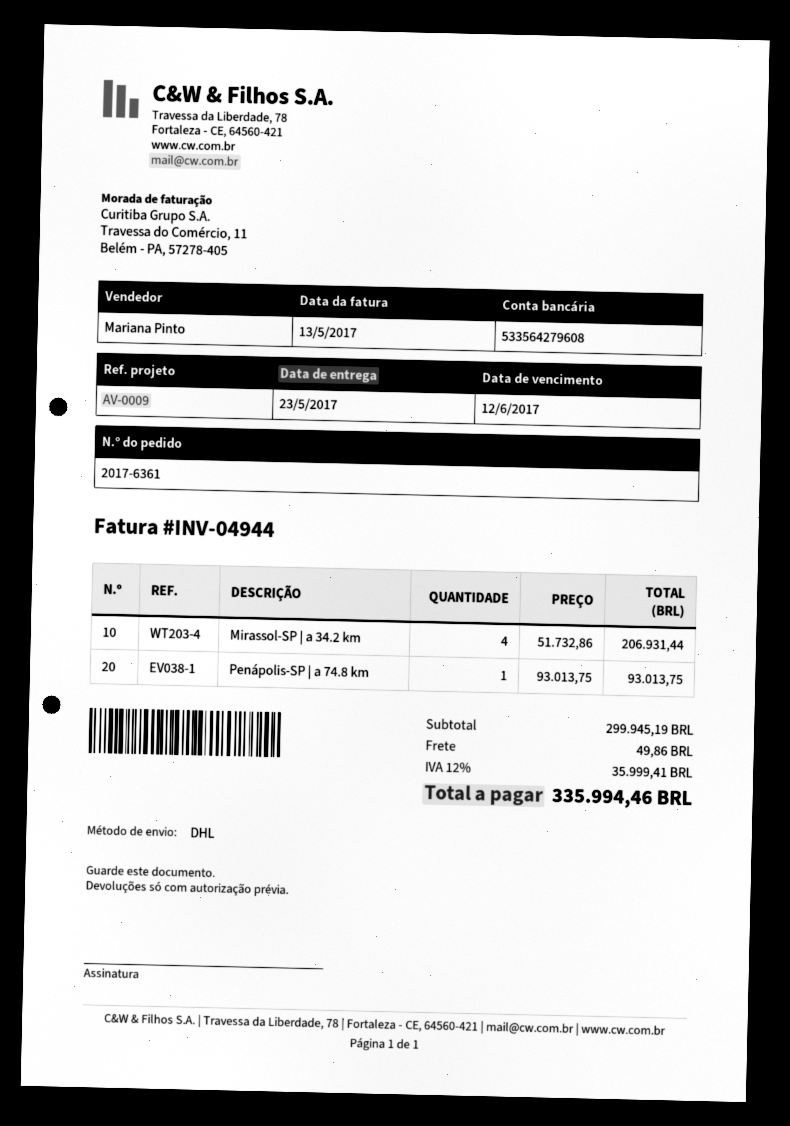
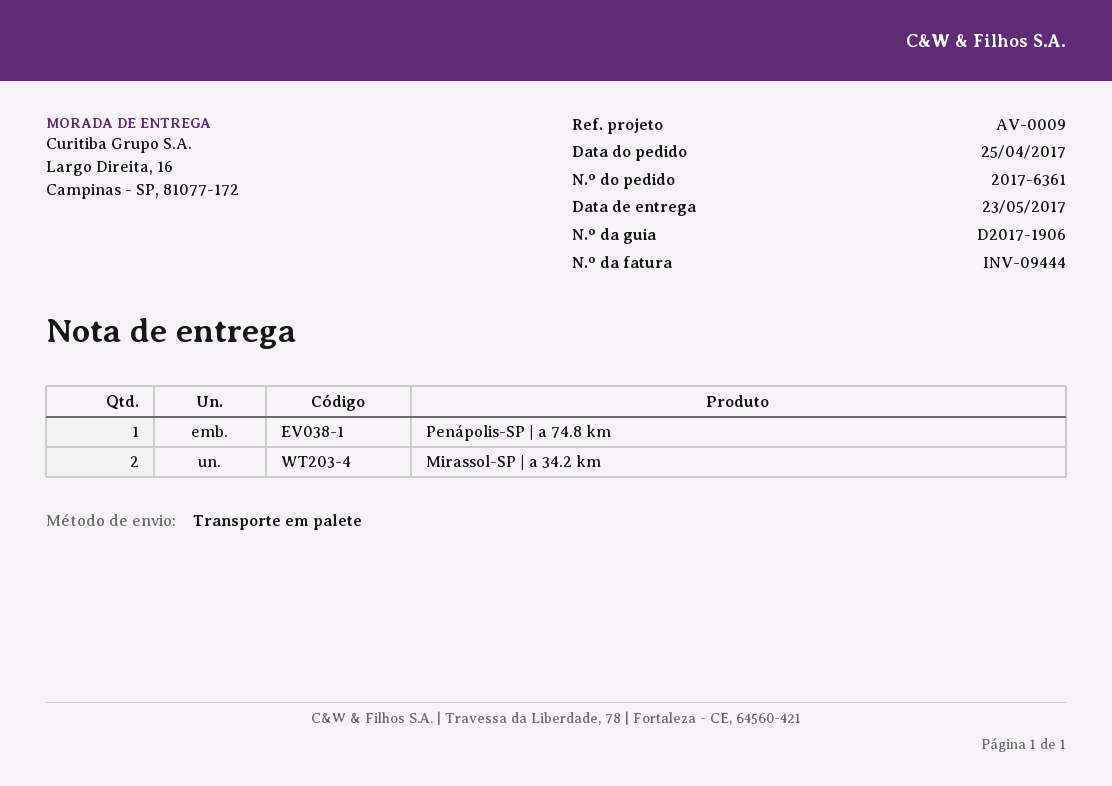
invoice number: INV-04944 -> INV-09444
shipping method: DHL -> pallet freight
Mirassol-SP | a 34.2 km: 4 -> 2

